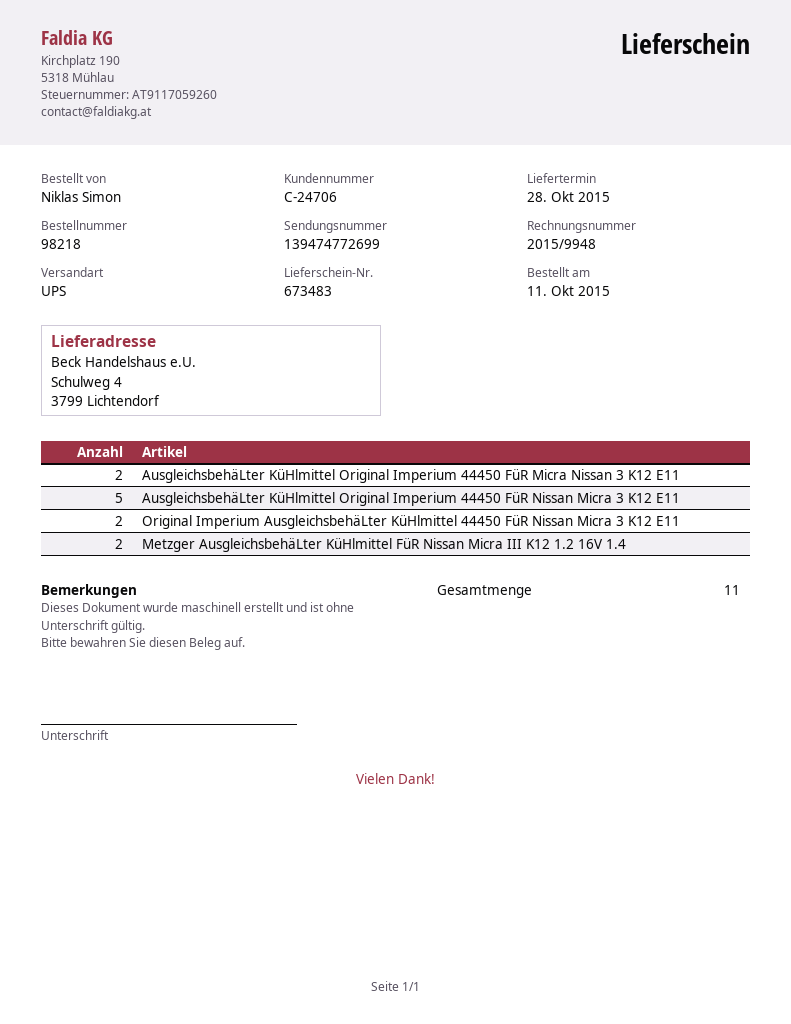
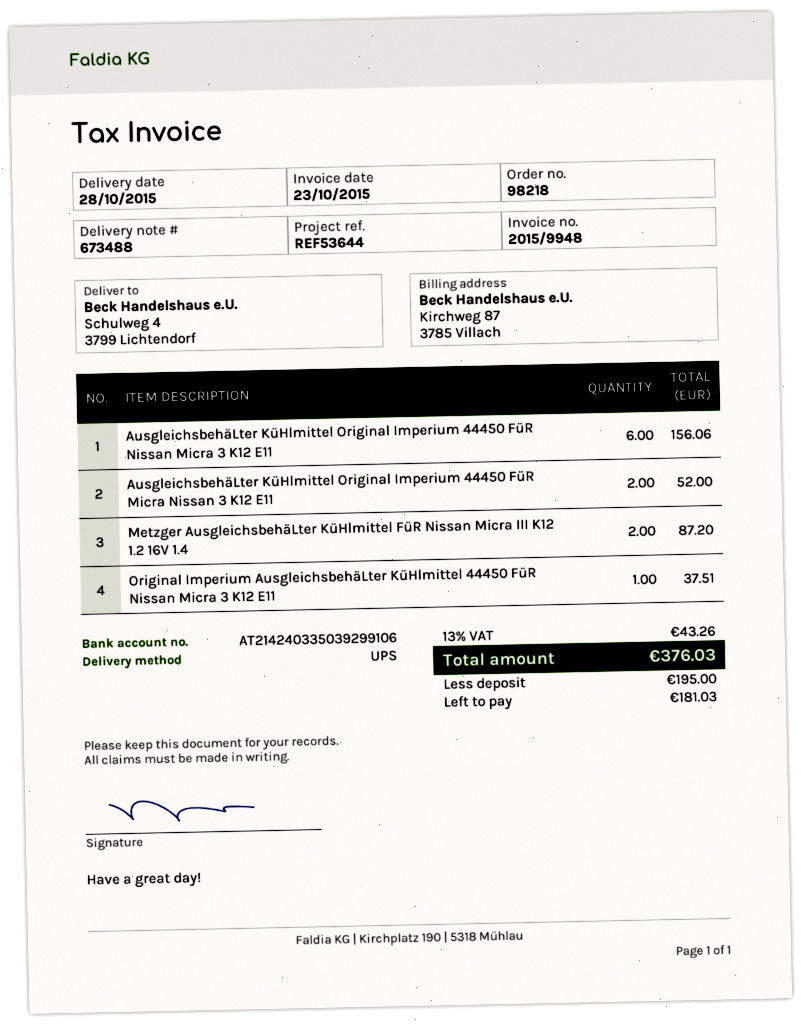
delivery note number: 673483 -> 673488
AusgleichsbehäLter KüHlmittel Original Imperium 44450 FüR Nissan Micra 3 K12 E11: 5 -> 6
Original Imperium AusgleichsbehäLter KüHlmittel 44450 FüR Nissan Micra 3 K12 E11: 2 -> 1

